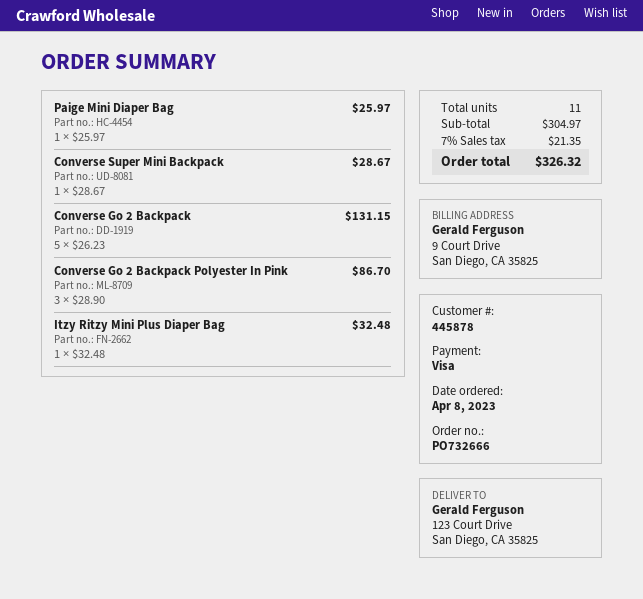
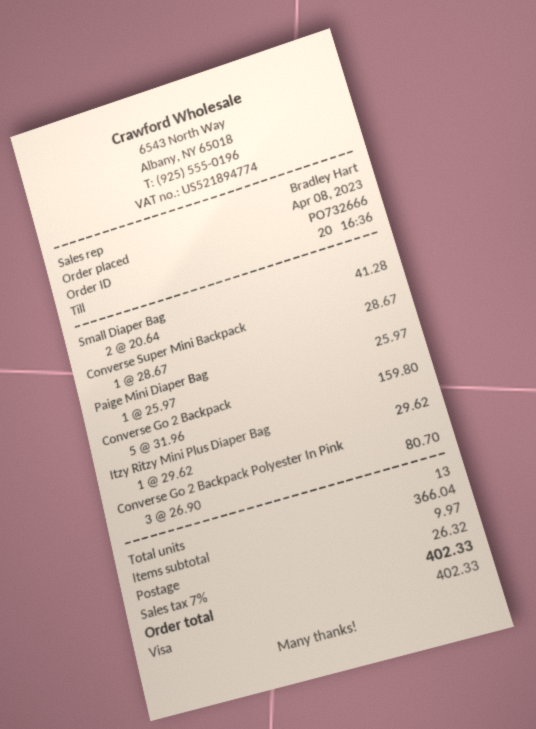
Converse Go 2 Backpack: 5 x 26.23 = 131.15 -> 5 x 31.96 = 159.80
Converse Go 2 Backpack Polyester In Pink: 3 x 28.90 = 86.70 -> 3 x 26.90 = 80.70
Itzy Ritzy Mini Plus Diaper Bag: 1 x 32.48 = 32.48 -> 1 x 29.62 = 29.62
Small Diaper Bag: none -> 2 x 20.64 = 41.28
total quantity: 11 -> 13
subtotal: 304.97 -> 366.04
shipping: none -> 9.97
tax: 7% = 21.35 -> 7% = 26.32
total: 326.32 -> 402.33

